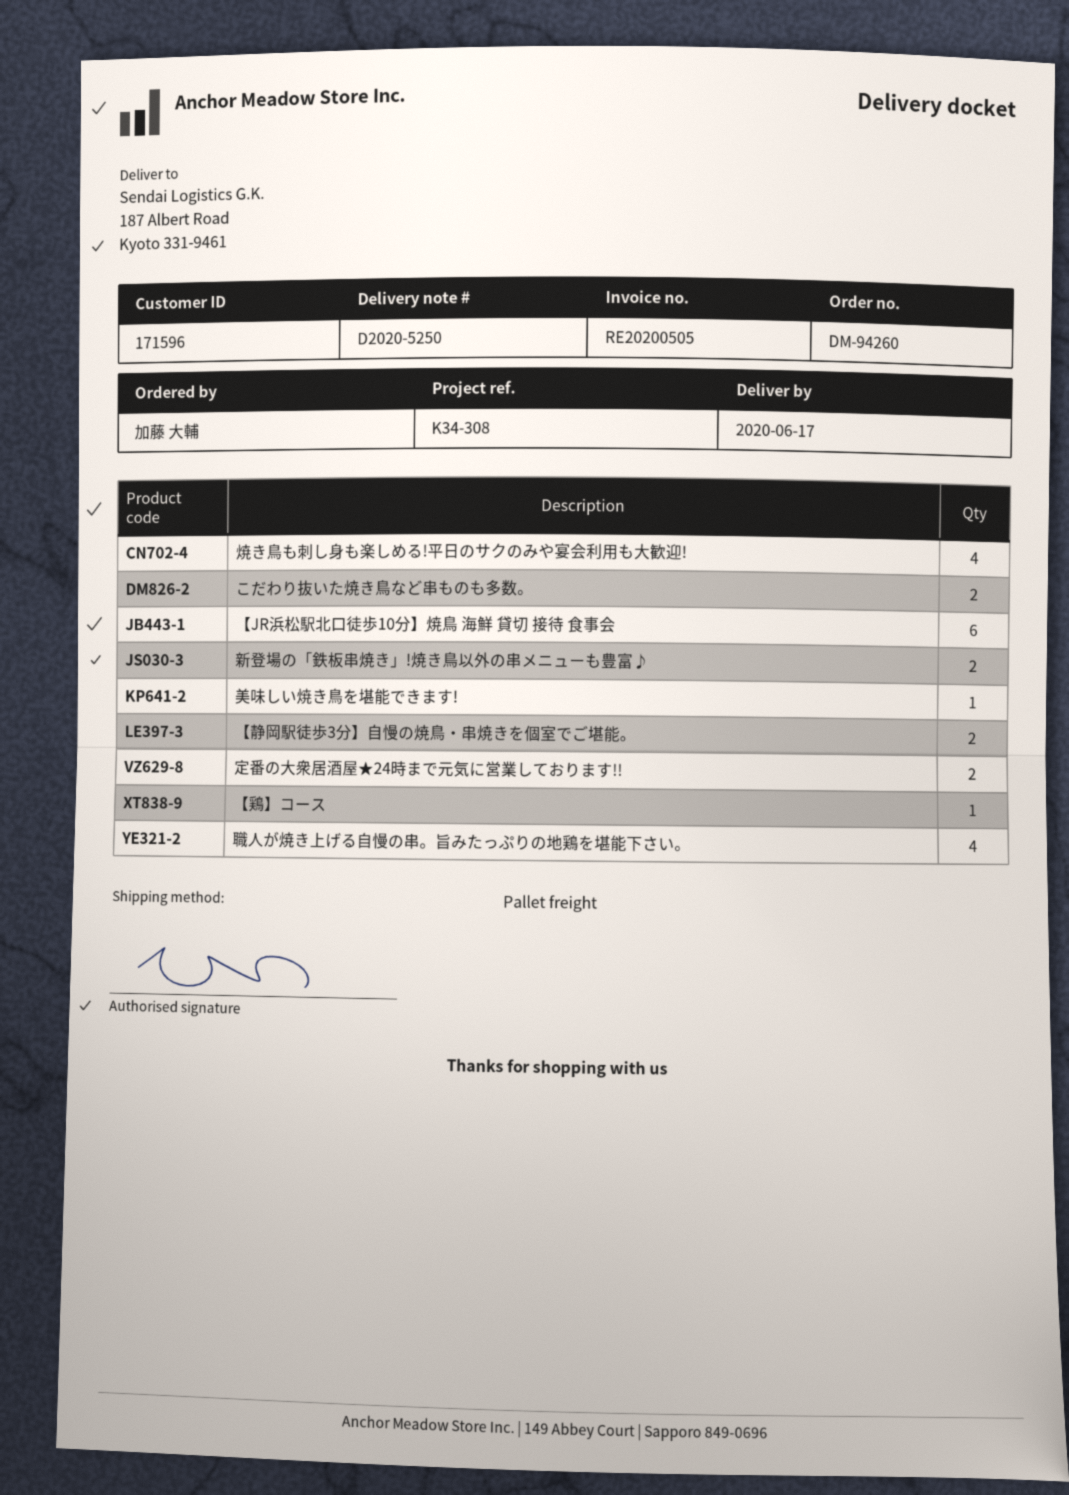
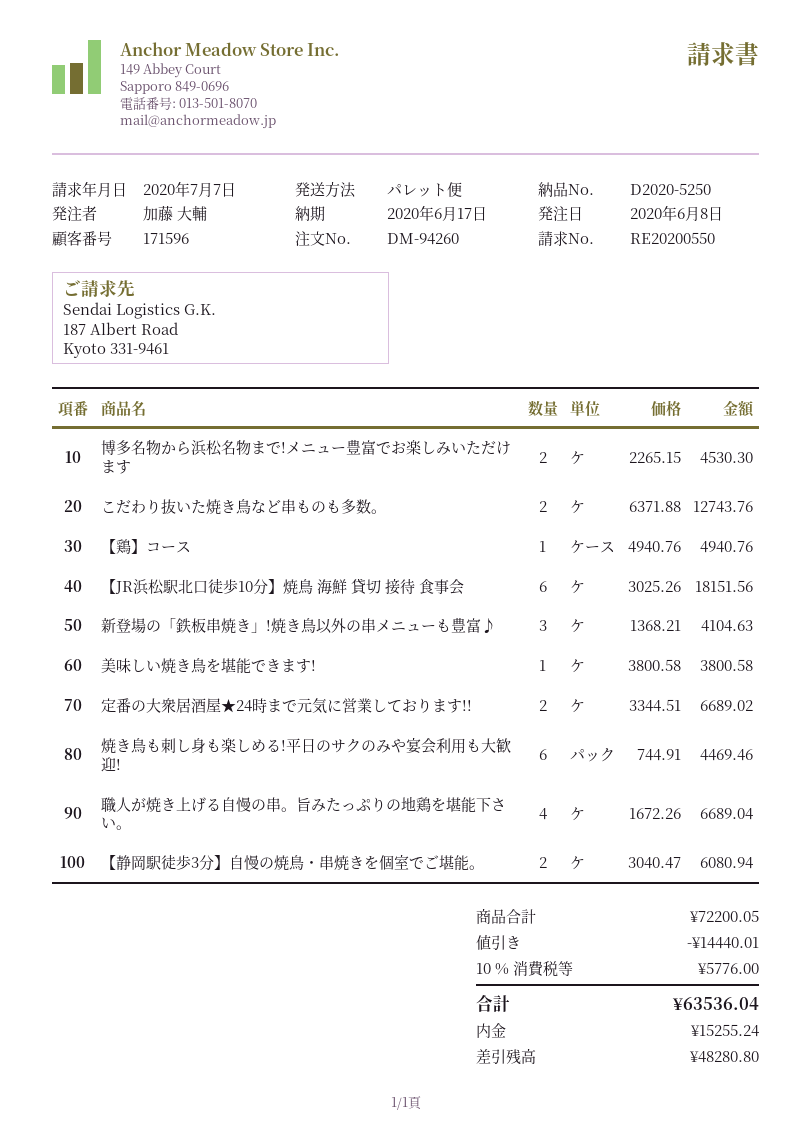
invoice number: RE20200505 -> RE20200550
焼き鳥も刺し身も楽しめる!平日のサクのみや宴会利用も大歓迎!: 4 -> 6
新登場の「鉄板串焼き」!焼き鳥以外の串メニューも豊富♪: 2 -> 3
博多名物から浜松名物まで!メニュー豊富でお楽しみいただけます: none -> 2

